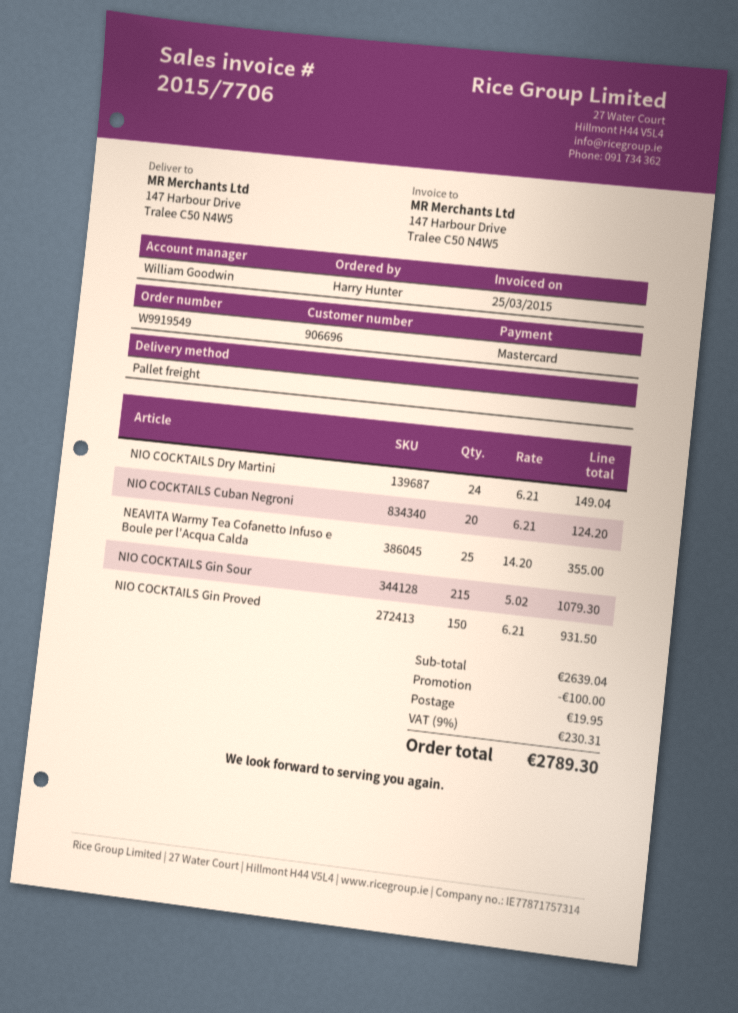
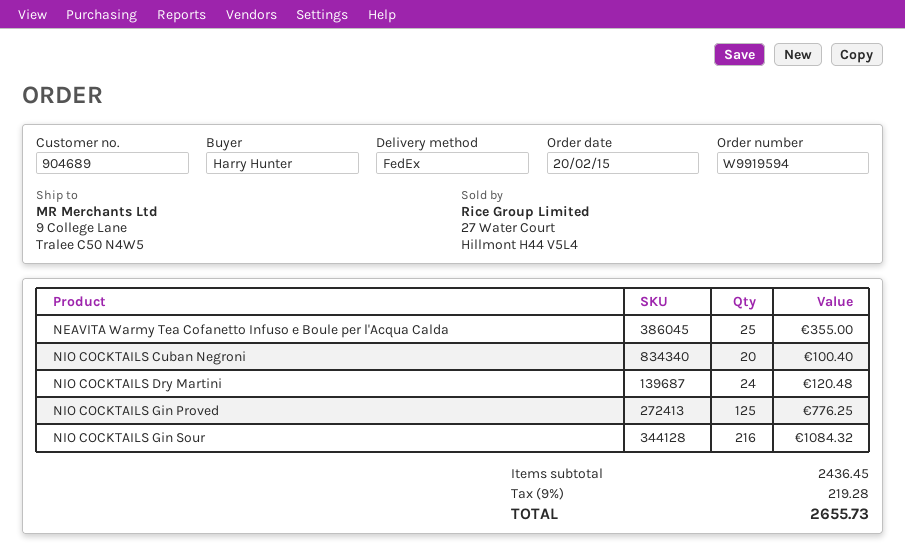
order number: W9919549 -> W9919594
customer number: 906696 -> 904689
shipping method: pallet freight -> FedEx
ship to: 147 Harbour Drive, Tralee C50 N4W5 -> 9 College Lane, Tralee C50 N4W5
NIO COCKTAILS Dry Martini: 24 for 149.04 -> 24 for 120.48
NIO COCKTAILS Cuban Negroni: 20 for 124.20 -> 20 for 100.40
NIO COCKTAILS Gin Sour: 215 for 1079.30 -> 216 for 1084.32
NIO COCKTAILS Gin Proved: 150 for 931.50 -> 125 for 776.25
subtotal: 2639.04 -> 2436.45
discount: 100.00 -> none
shipping: 19.95 -> none
tax: 9% = 230.31 -> 9% = 219.28
total: 2789.30 -> 2655.73

